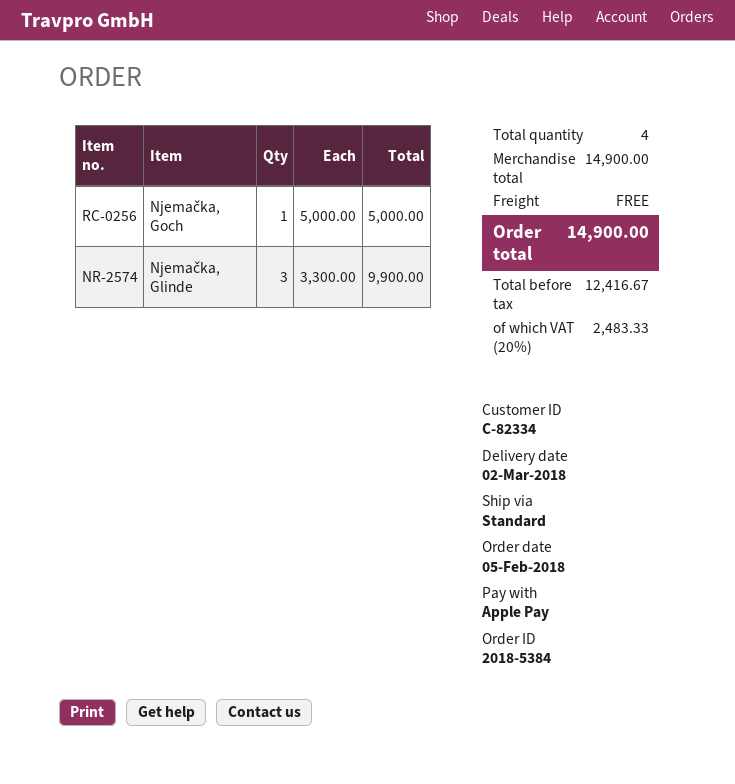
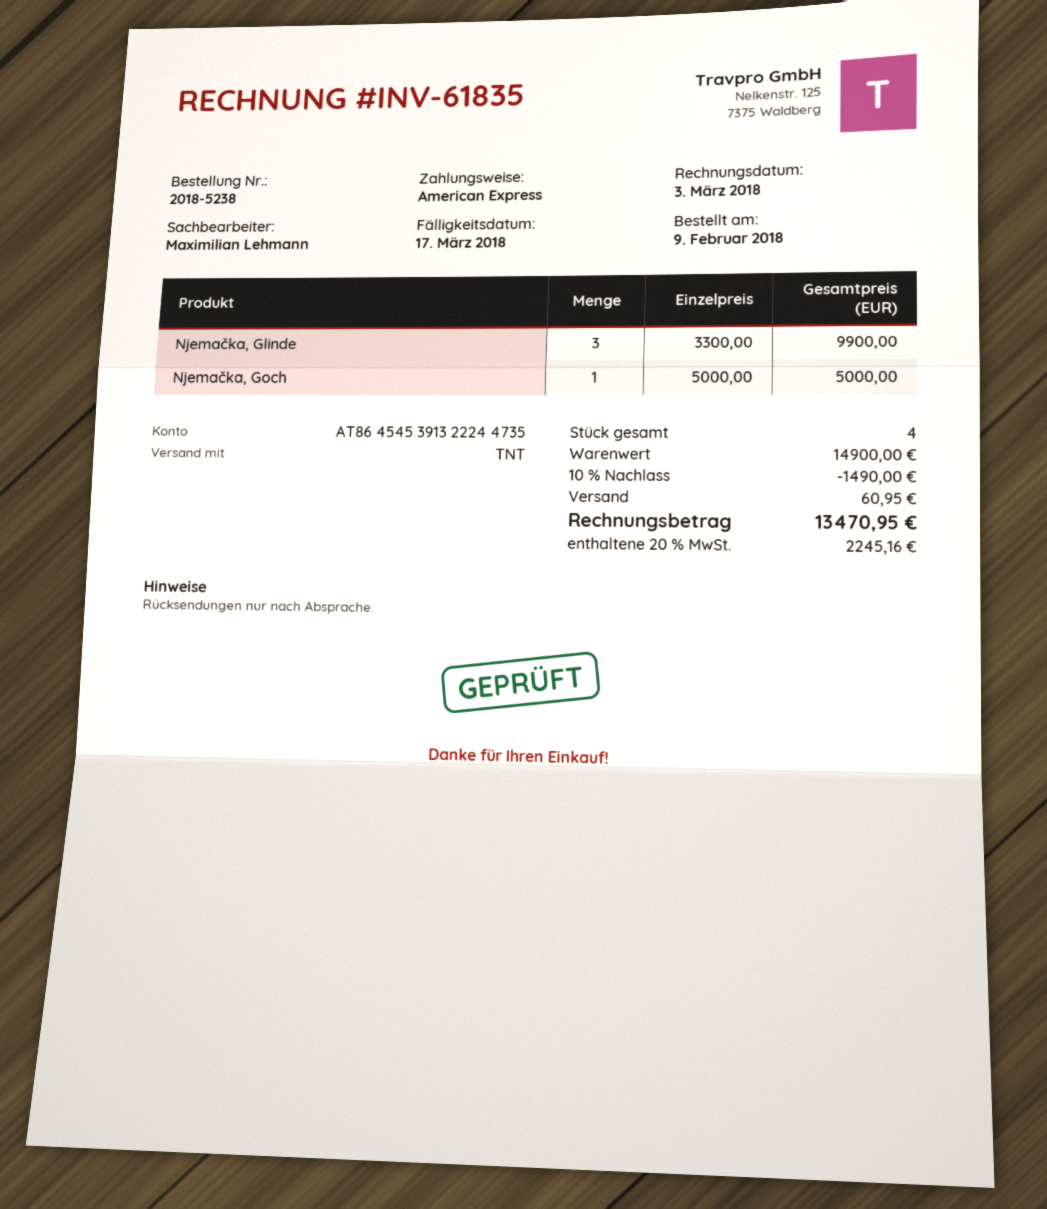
order number: 2018-5384 -> 2018-5238
order date: 2018-02-05 -> 2018-02-09
payment method: Apple Pay -> American Express
shipping method: standard -> TNT
discount: none -> 10% = 1490.00
shipping: 0.00 -> 60.95
tax: 20% = 2483.33 -> 20% = 2245.16
total: 14900.00 -> 13470.95

